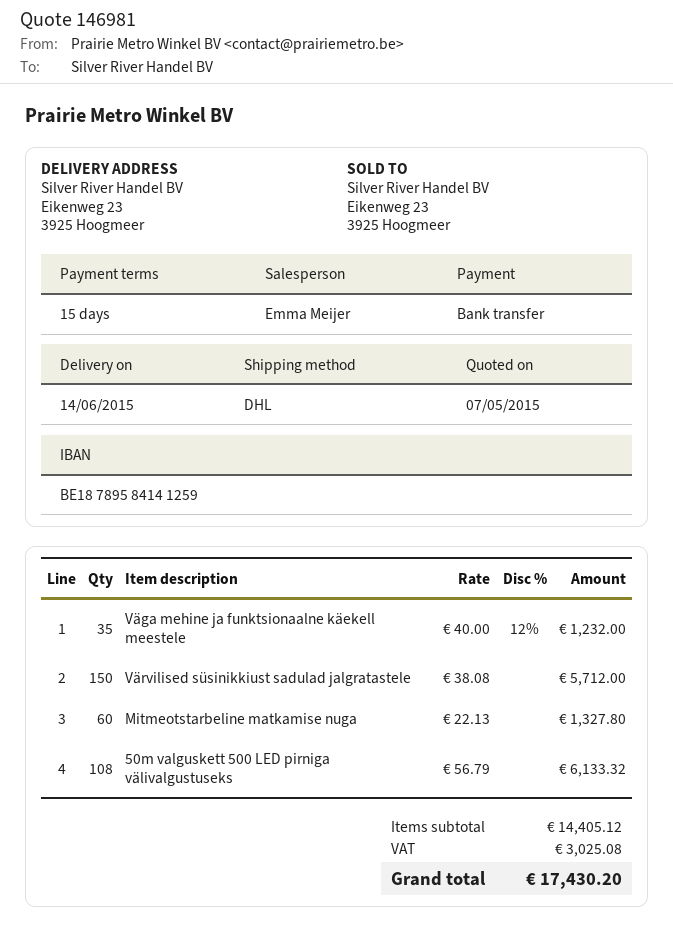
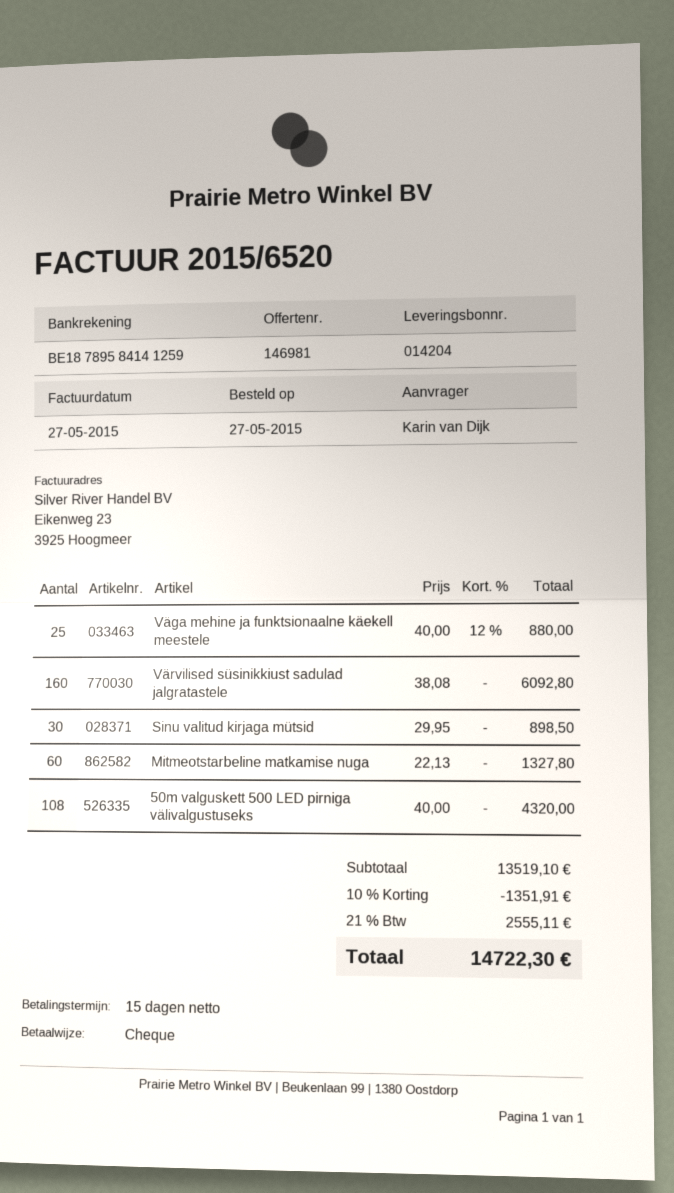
payment method: bank transfer -> cheque
Väga mehine ja funktsionaalne käekell meestele: 35 x 40.00 - 12% = 1232.00 -> 25 x 40.00 - 12% = 880.00
Värvilised süsinikkiust sadulad jalgratastele: 150 x 38.08 = 5712.00 -> 160 x 38.08 = 6092.80
50m valguskett 500 LED pirniga välivalgustuseks: 108 x 56.79 = 6133.32 -> 108 x 40.00 = 4320.00
Sinu valitud kirjaga mütsid: none -> 30 x 29.95 = 898.50
subtotal: 14405.12 -> 13519.10
discount: none -> 10% = 1351.91
tax: 3025.08 -> 2555.11
total: 17430.20 -> 14722.30

